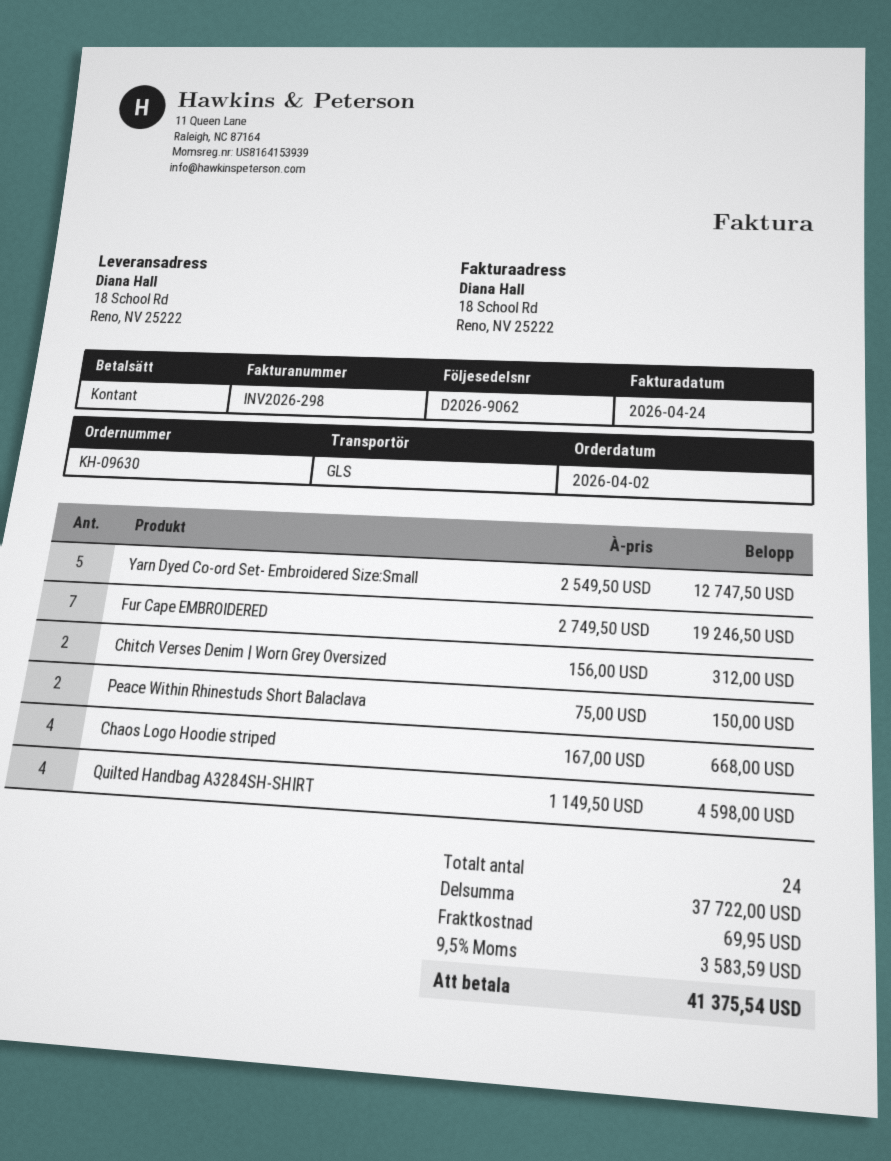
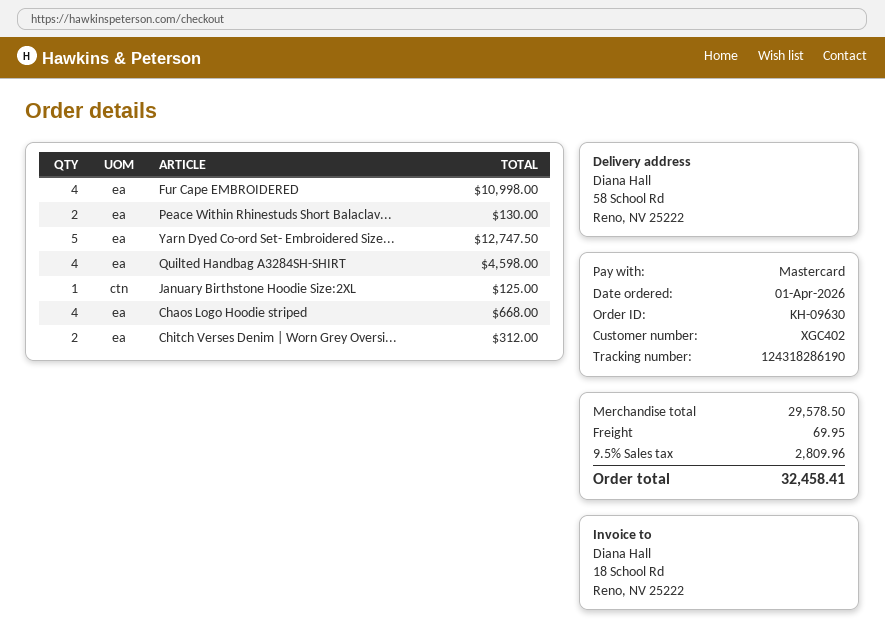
order date: 2026-04-02 -> 2026-04-01
payment method: cash -> Mastercard
ship to: 18 School Rd, Reno, NV 25222 -> 58 School Rd, Reno, NV 25222
Fur Cape EMBROIDERED: 7 for 19246.50 -> 4 for 10998.00
Peace Within Rhinestuds Short Balaclava: 2 for 150.00 -> 2 for 130.00
January Birthstone Hoodie Size:2XL: none -> 1 for 125.00
subtotal: 37722.00 -> 29578.50
tax: 9.5% = 3583.59 -> 9.5% = 2809.96
total: 41375.54 -> 32458.41

